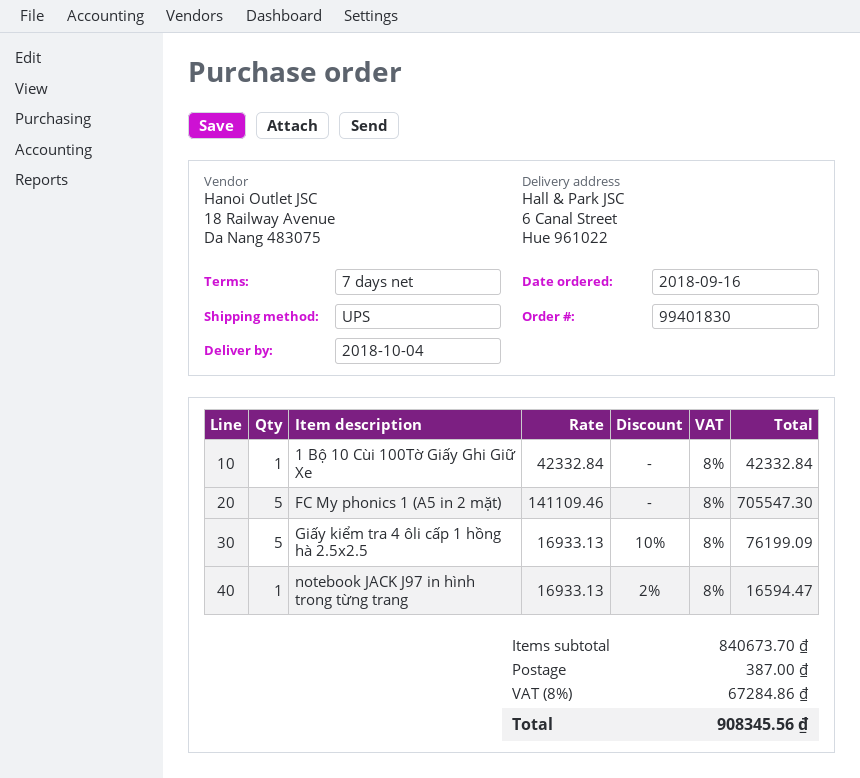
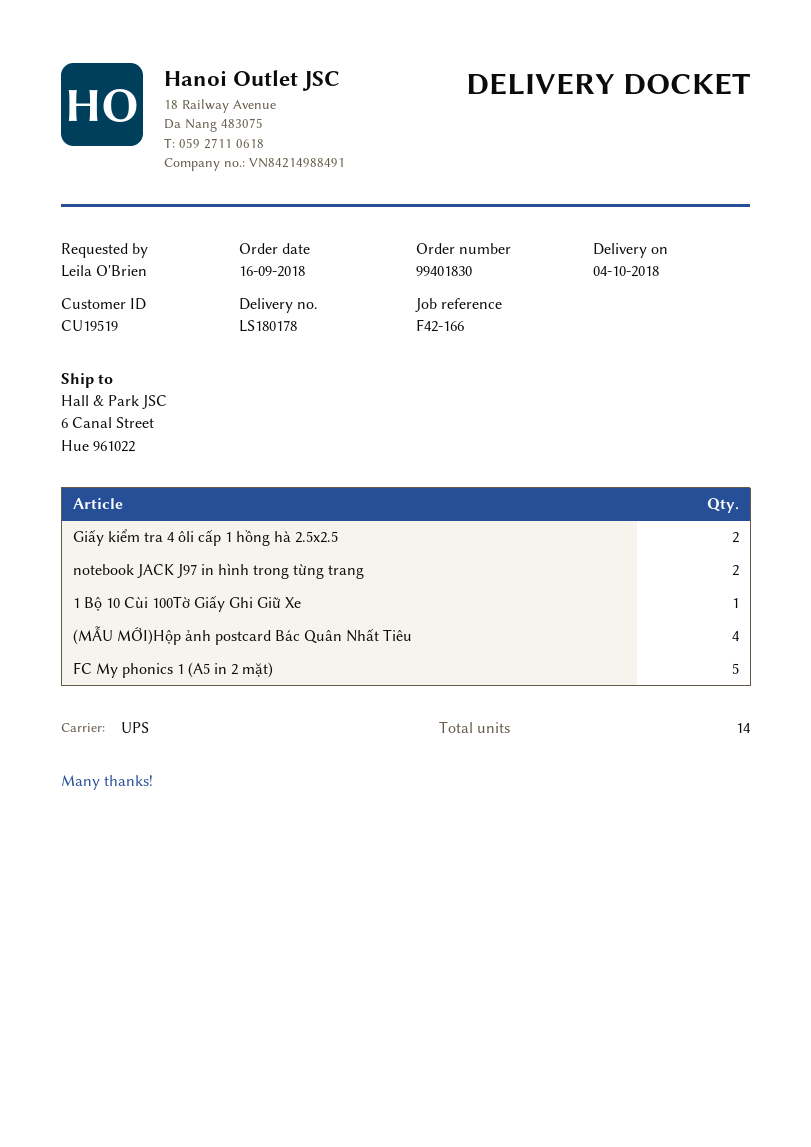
Giấy kiểm tra 4 ôli cấp 1 hồng hà 2.5x2.5: 5 -> 2
notebook JACK J97 in hình trong từng trang: 1 -> 2
(MẪU MỚI)Hộp ảnh postcard Bác Quân Nhất Tiêu: none -> 4

